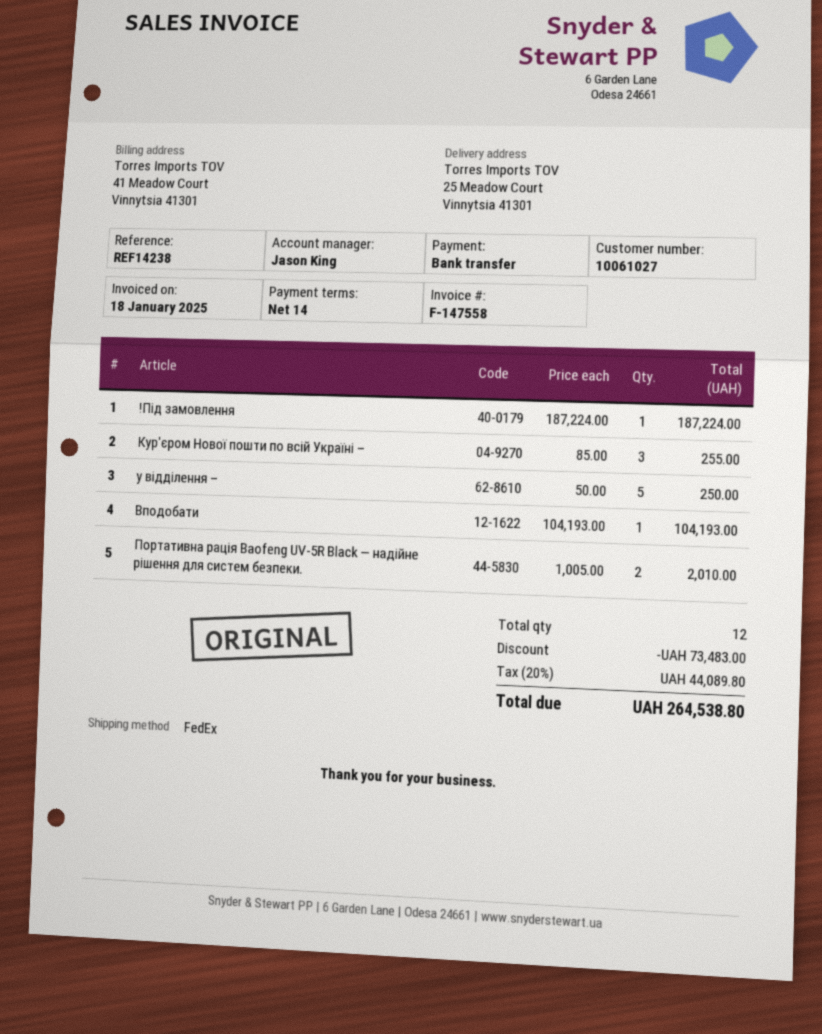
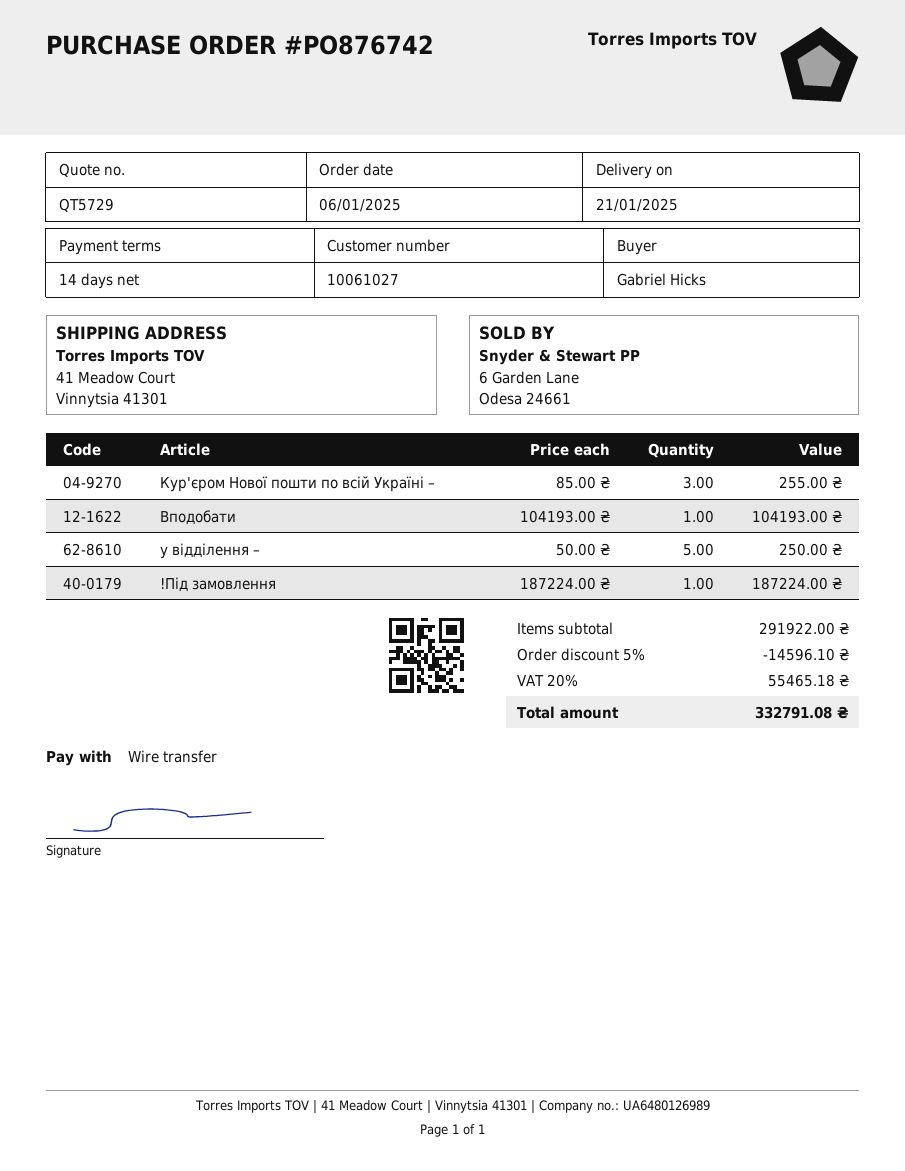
ship to: 25 Meadow Court, Vinnytsia 41301 -> 41 Meadow Court, Vinnytsia 41301
Портативна рація Baofeng UV-5R Black — надійне рішення для систем безпеки.: 2 x 1005.00 = 2010.00 -> none
discount: 73483.00 -> 14596.10
tax: 20% = 44089.80 -> 20% = 55465.18
total: 264538.80 -> 332791.08

